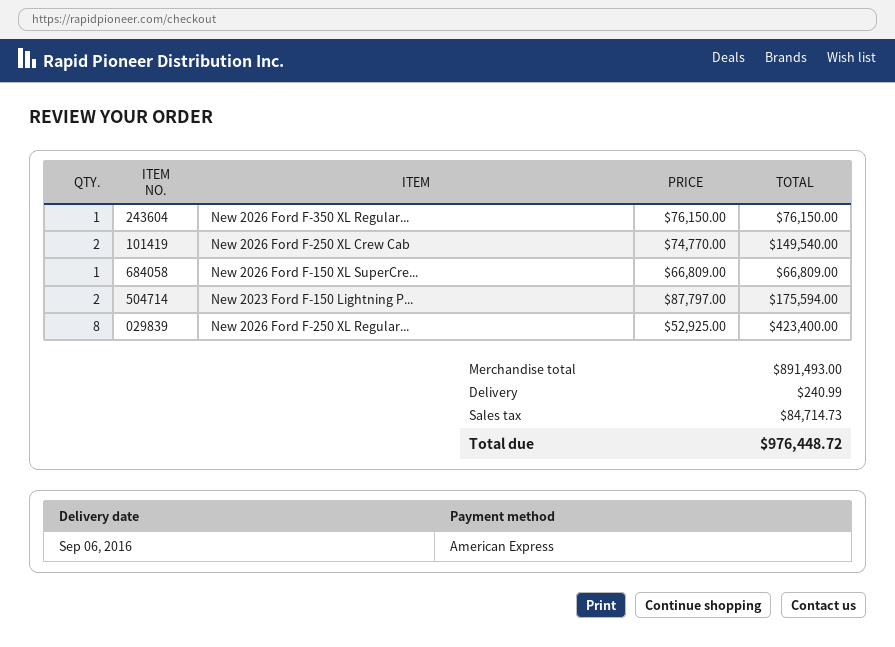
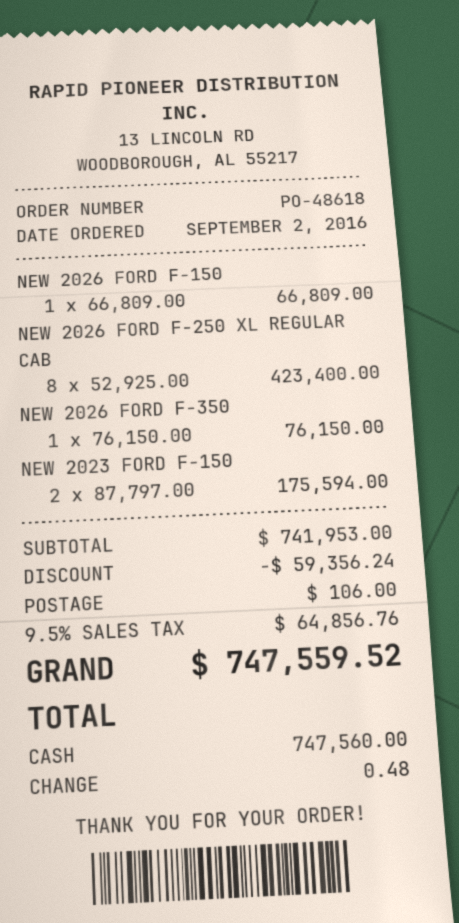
payment method: American Express -> cash
New 2026 Ford F-250 XL Crew Cab: 2 x 74770.00 = 149540.00 -> none
subtotal: 891493.00 -> 741953.00
discount: none -> 59356.24
shipping: 240.99 -> 106.00
tax: 84714.73 -> 64856.76
total: 976448.72 -> 747559.52

